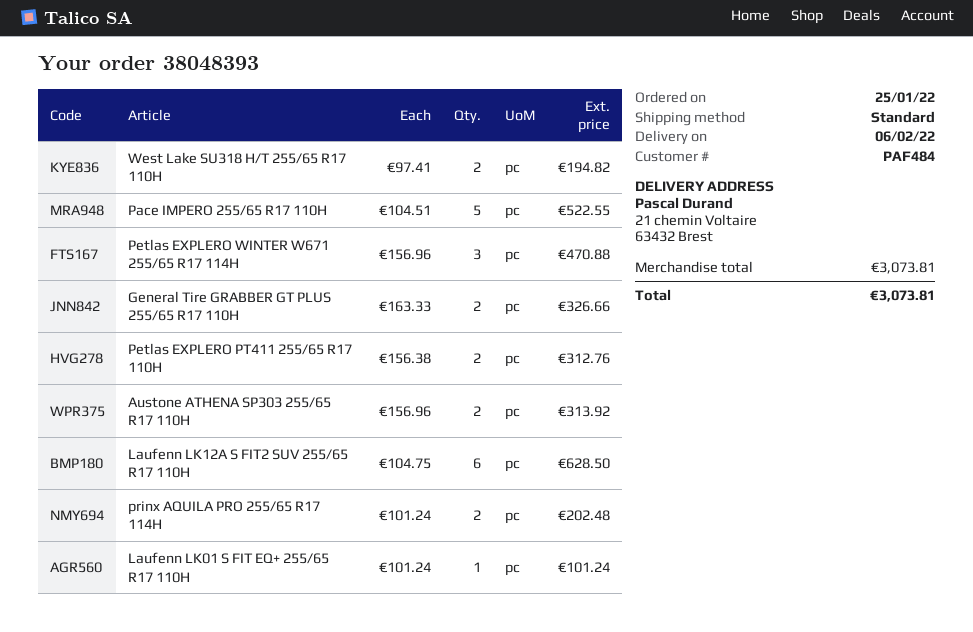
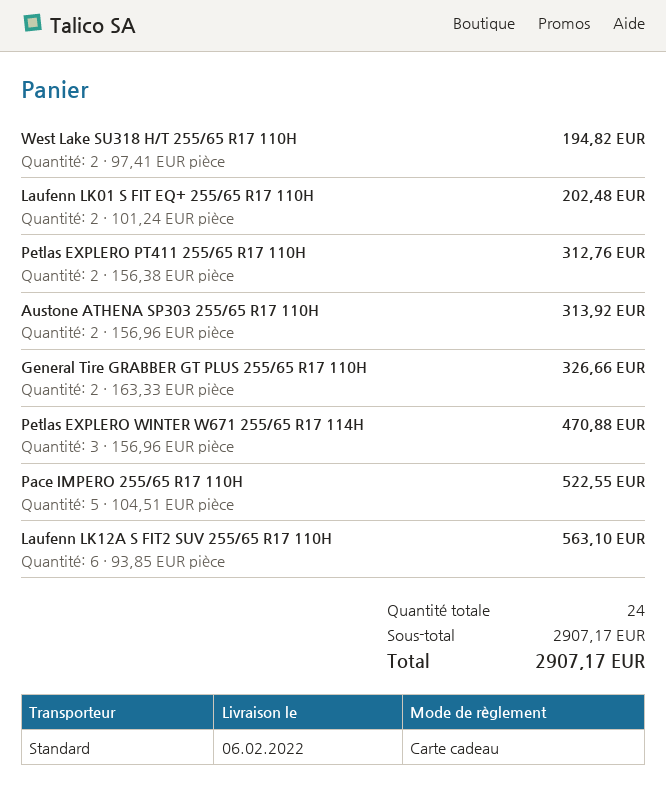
Laufenn LK12A S FIT2 SUV 255/65 R17 110H: 6 x 104.75 = 628.50 -> 6 x 93.85 = 563.10
prinx AQUILA PRO 255/65 R17 114H: 2 x 101.24 = 202.48 -> none
Laufenn LK01 S FIT EQ+ 255/65 R17 110H: 1 x 101.24 = 101.24 -> 2 x 101.24 = 202.48
subtotal: 3073.81 -> 2907.17
total: 3073.81 -> 2907.17

